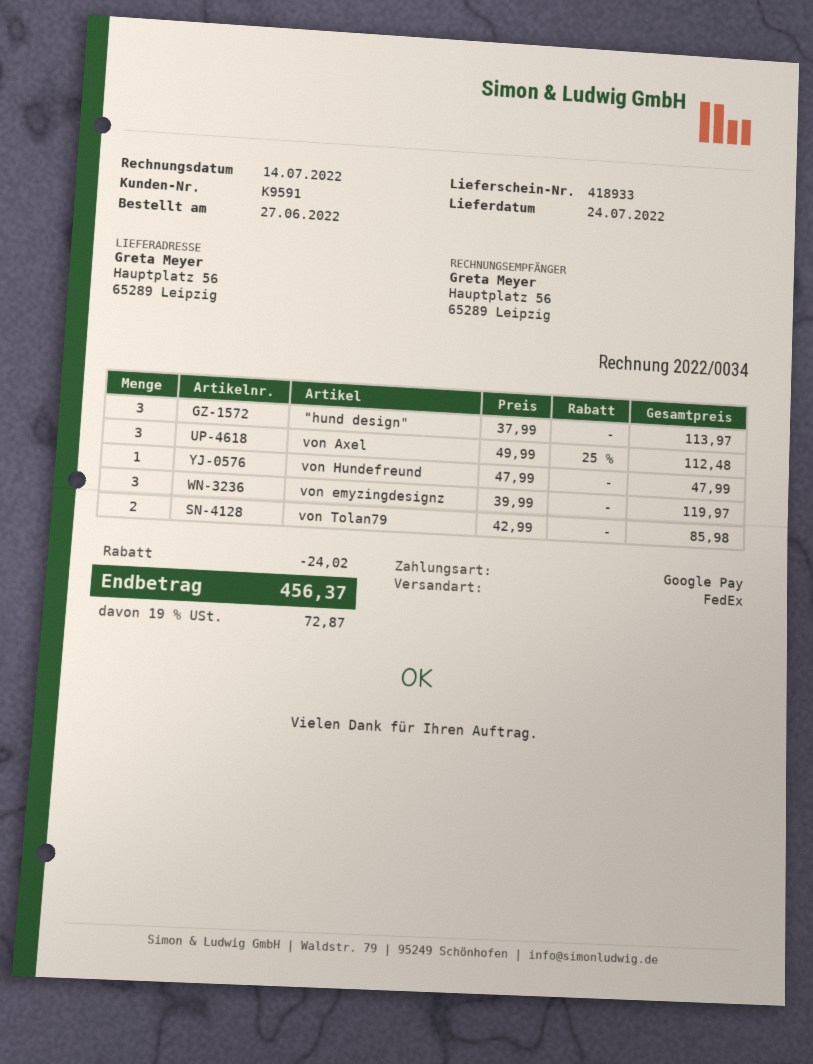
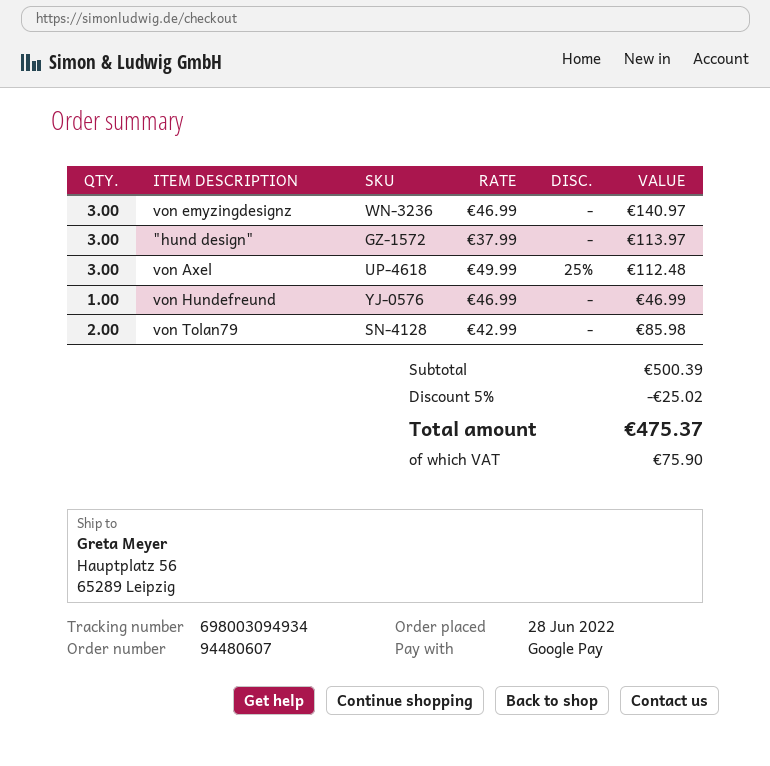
order date: 2022-06-27 -> 2022-06-28
von Hundefreund: 1 x 47.99 = 47.99 -> 1 x 46.99 = 46.99
von emyzingdesignz: 3 x 39.99 = 119.97 -> 3 x 46.99 = 140.97
discount: 24.02 -> 25.02
tax: 72.87 -> 75.90
total: 456.37 -> 475.37

